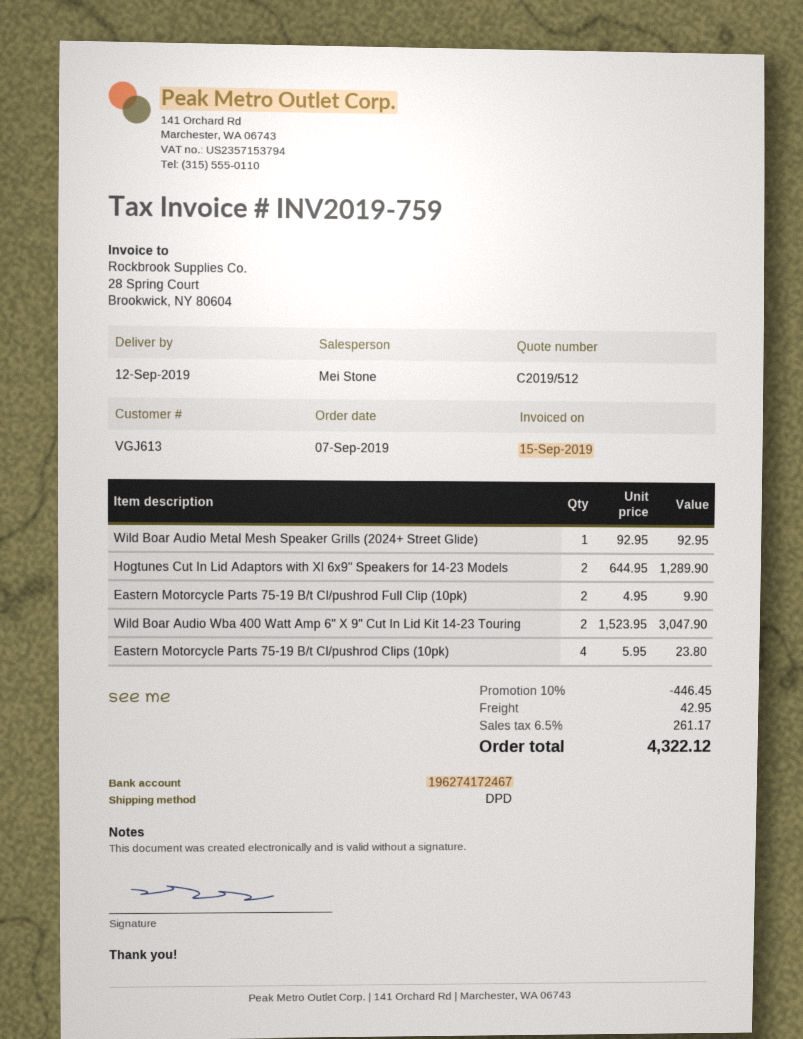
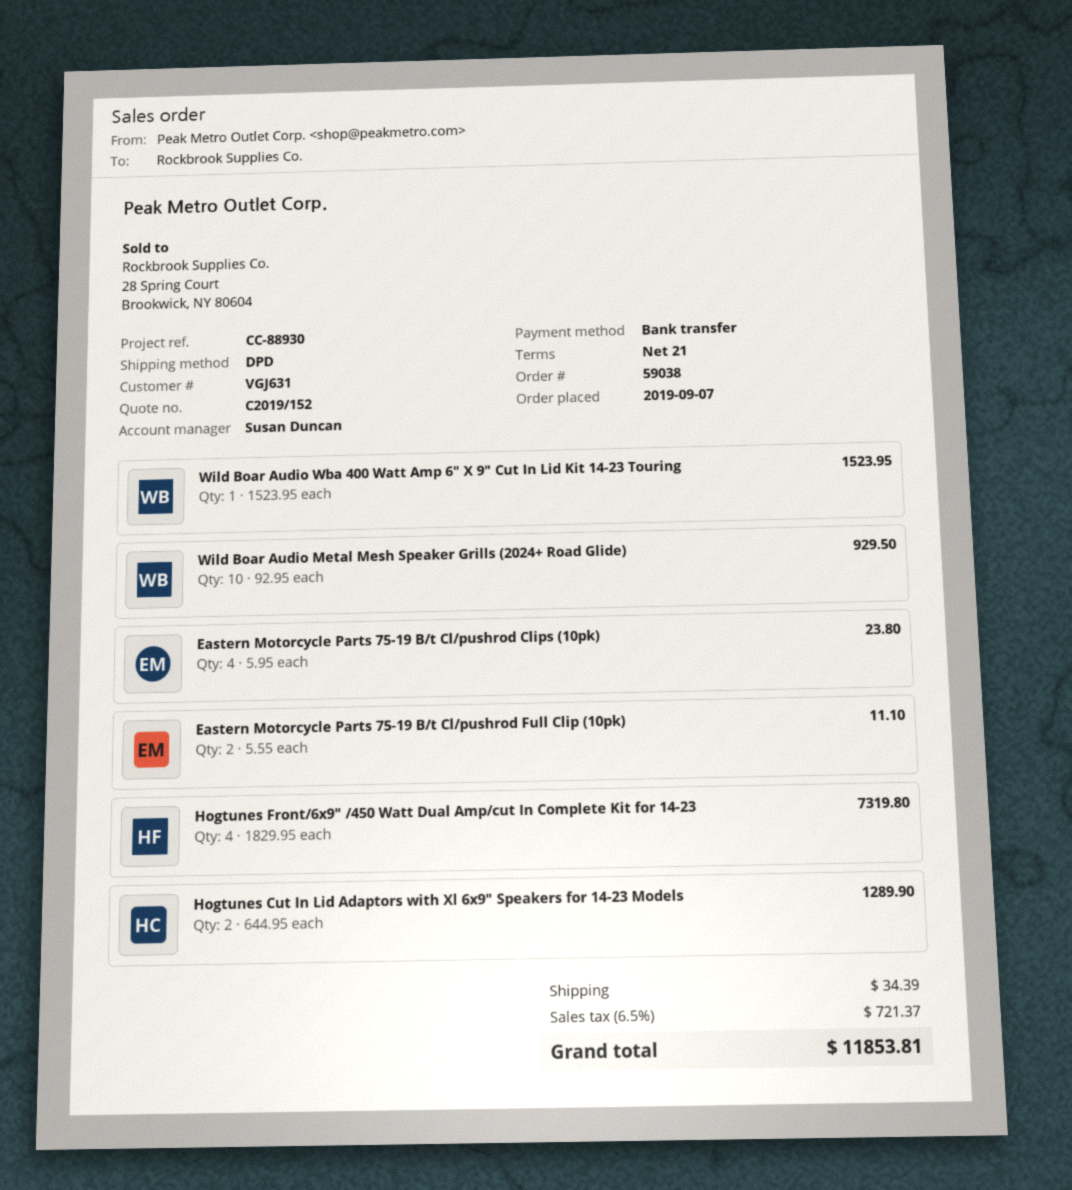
quote number: C2019/512 -> C2019/152
customer number: VGJ613 -> VGJ631
sales rep: Mei Stone -> Susan Duncan
Wild Boar Audio Metal Mesh Speaker Grills (2024+ Street Glide): 1 x 92.95 = 92.95 -> none
Eastern Motorcycle Parts 75-19 B/t Cl/pushrod Full Clip (10pk): 2 x 4.95 = 9.90 -> 2 x 5.55 = 11.10
Wild Boar Audio Wba 400 Watt Amp 6" X 9" Cut In Lid Kit 14-23 Touring: 2 x 1523.95 = 3047.90 -> 1 x 1523.95 = 1523.95
Wild Boar Audio Metal Mesh Speaker Grills (2024+ Road Glide): none -> 10 x 92.95 = 929.50
Hogtunes Front/6x9" /450 Watt Dual Amp/cut In Complete Kit for 14-23: none -> 4 x 1829.95 = 7319.80
discount: 10% = 446.45 -> none
shipping: 42.95 -> 34.39
tax: 6.5% = 261.17 -> 6.5% = 721.37
total: 4322.12 -> 11853.81

